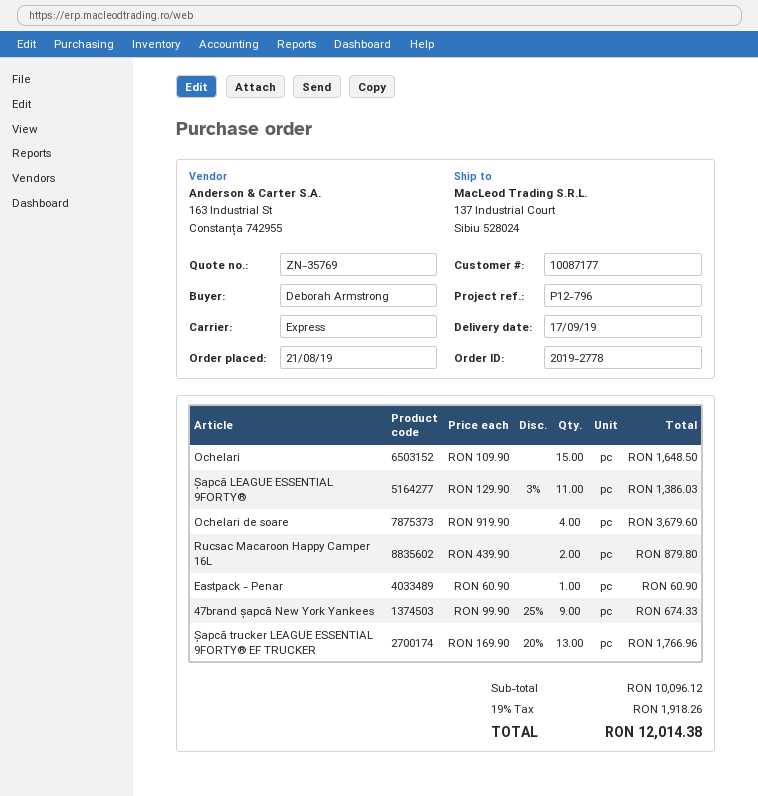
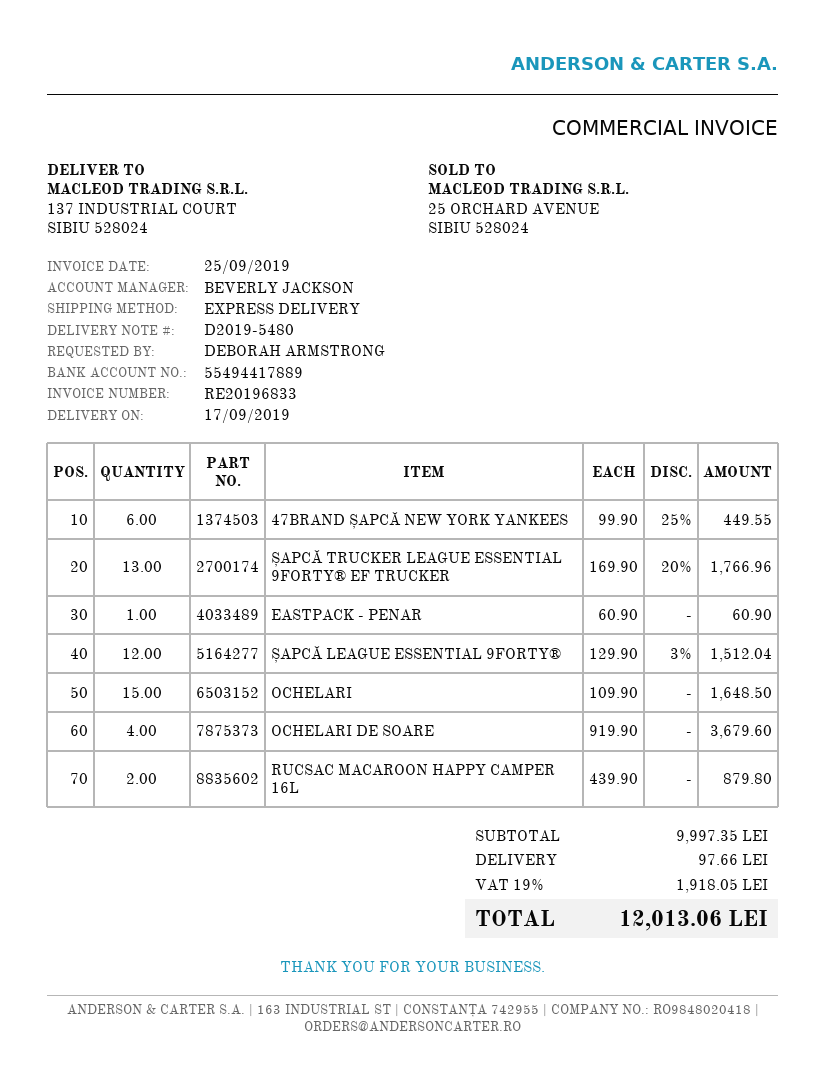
Șapcă LEAGUE ESSENTIAL 9FORTY®: 11 x 129.90 - 3% = 1386.03 -> 12 x 129.90 - 3% = 1512.04
47brand șapcă New York Yankees: 9 x 99.90 - 25% = 674.33 -> 6 x 99.90 - 25% = 449.55
subtotal: 10096.12 -> 9997.35
shipping: none -> 97.66
tax: 19% = 1918.26 -> 19% = 1918.05
total: 12014.38 -> 12013.06

